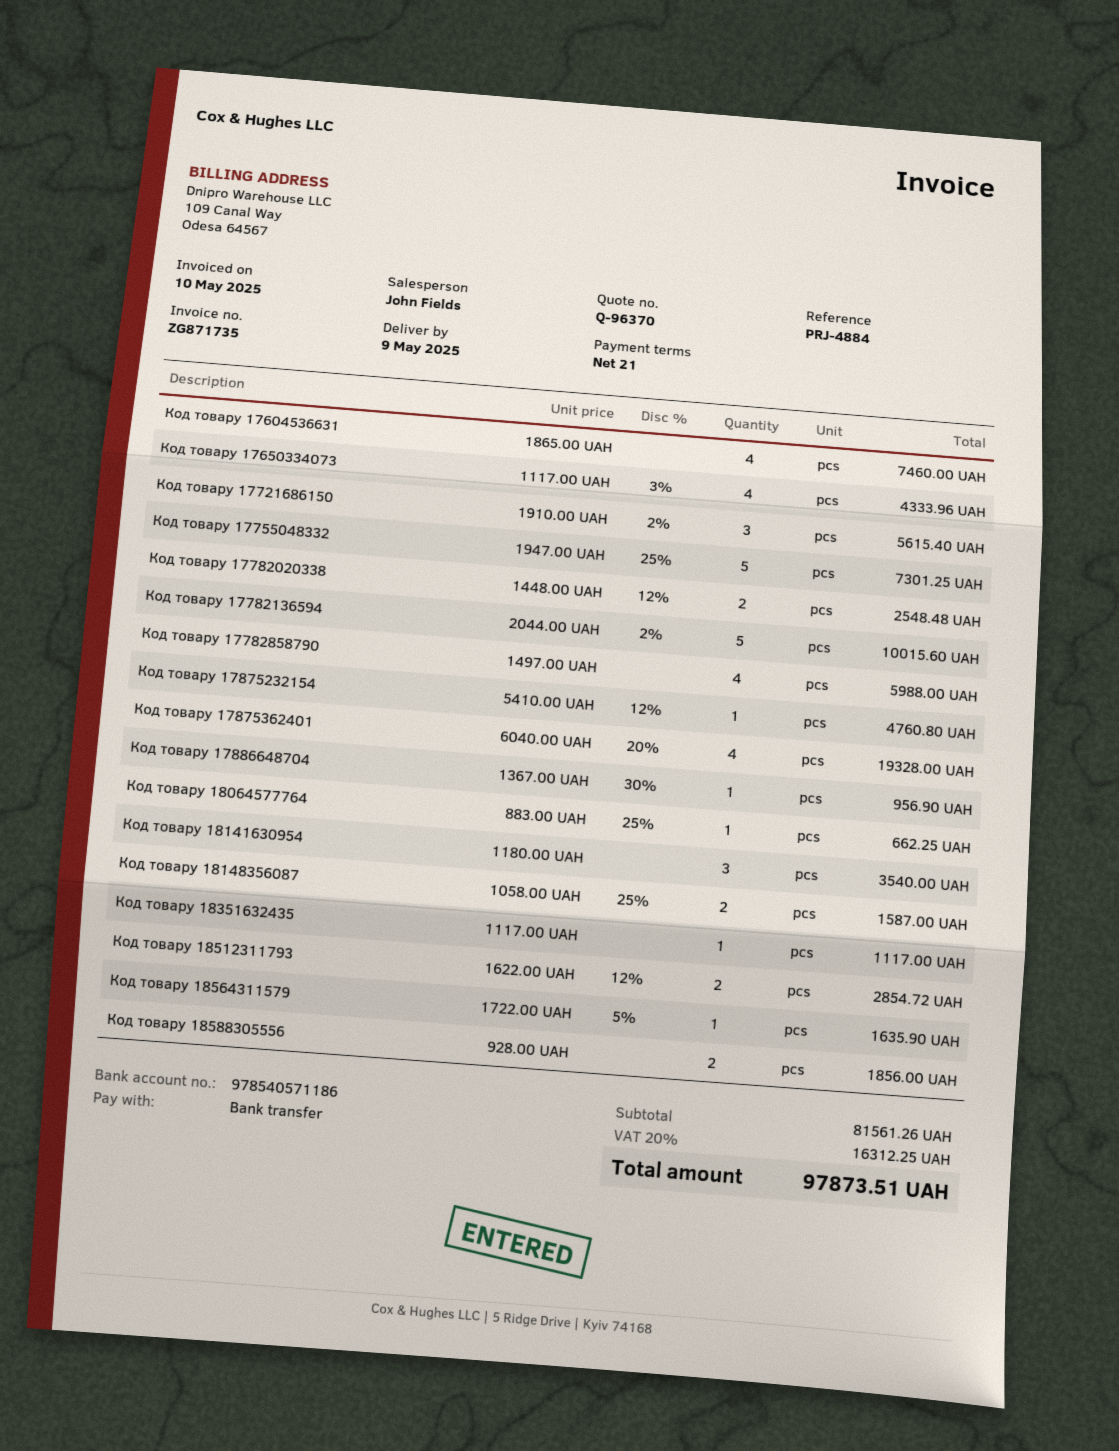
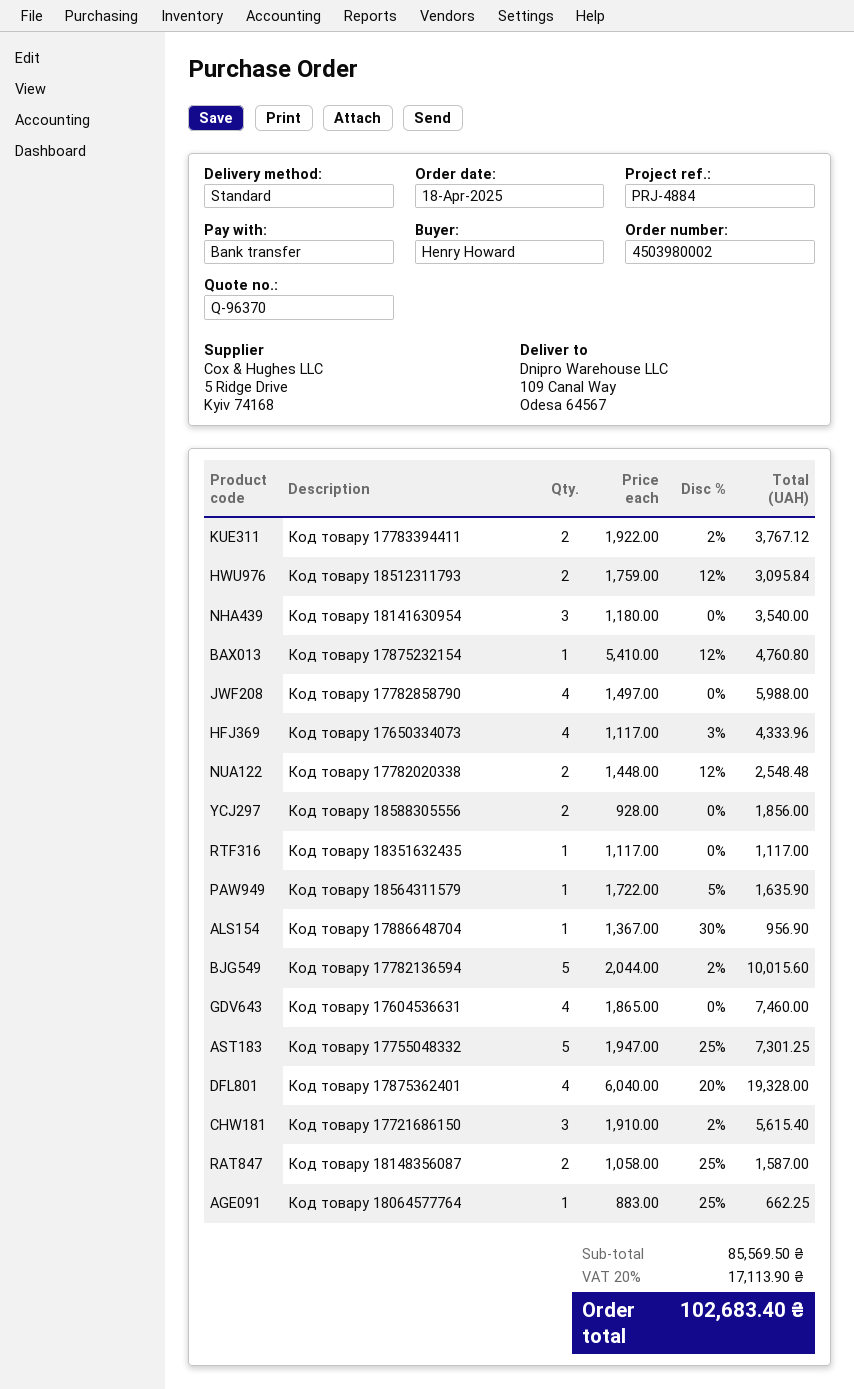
Код товару 18512311793: 2 x 1622.00 - 12% = 2854.72 -> 2 x 1759.00 - 12% = 3095.84
Код товару 17783394411: none -> 2 x 1922.00 - 2% = 3767.12
subtotal: 81561.26 -> 85569.50
tax: 20% = 16312.25 -> 20% = 17113.90
total: 97873.51 -> 102683.40

